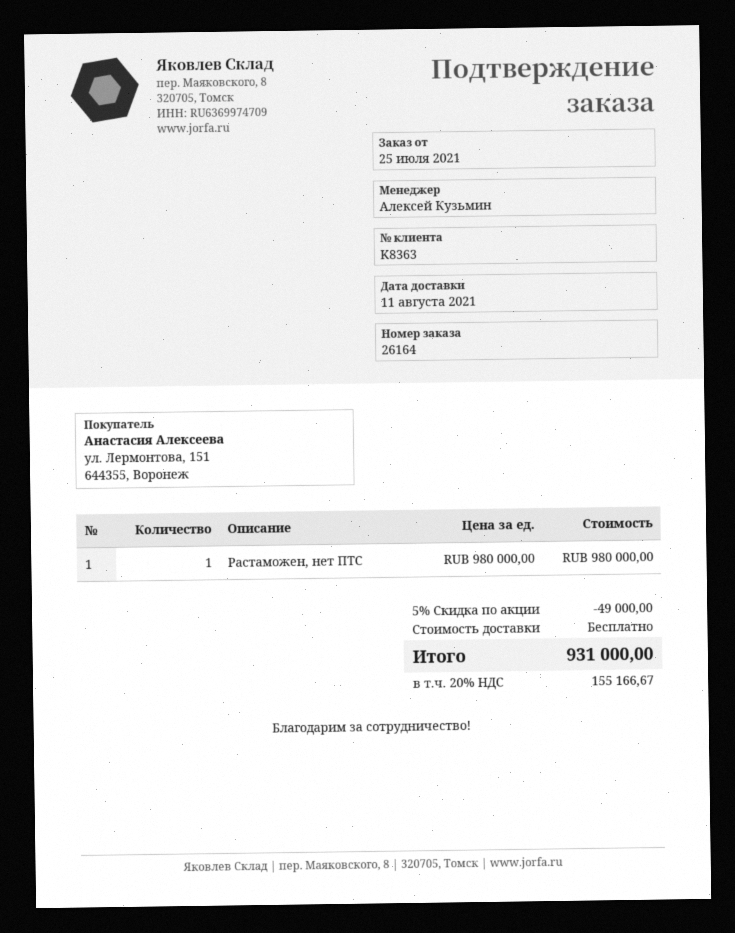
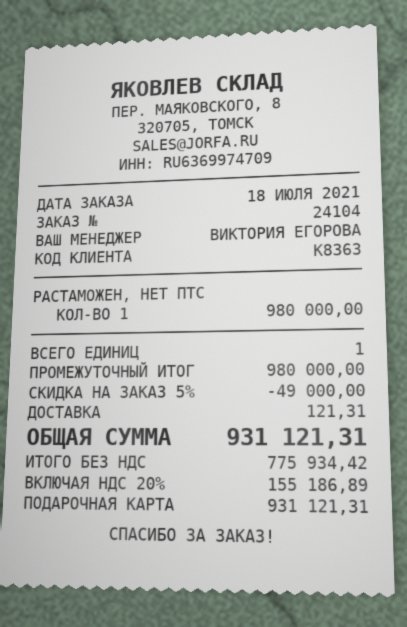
order number: 26164 -> 24104
order date: 2021-07-25 -> 2021-07-18
sales rep: Алексей Кузьмин -> ВИКТОРИЯ ЕГОРОВА
shipping: 0.00 -> 121.31
tax: 20% = 155166.67 -> 20% = 155186.89
total: 931000.00 -> 931121.31

